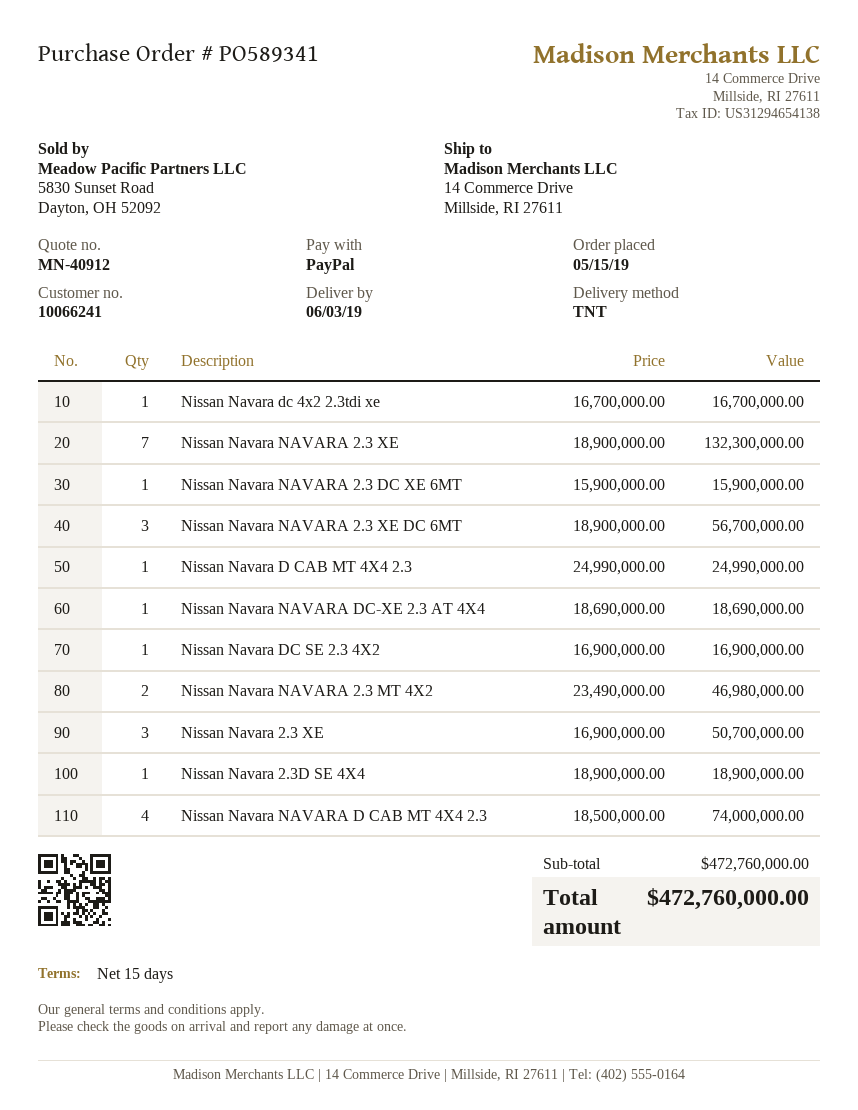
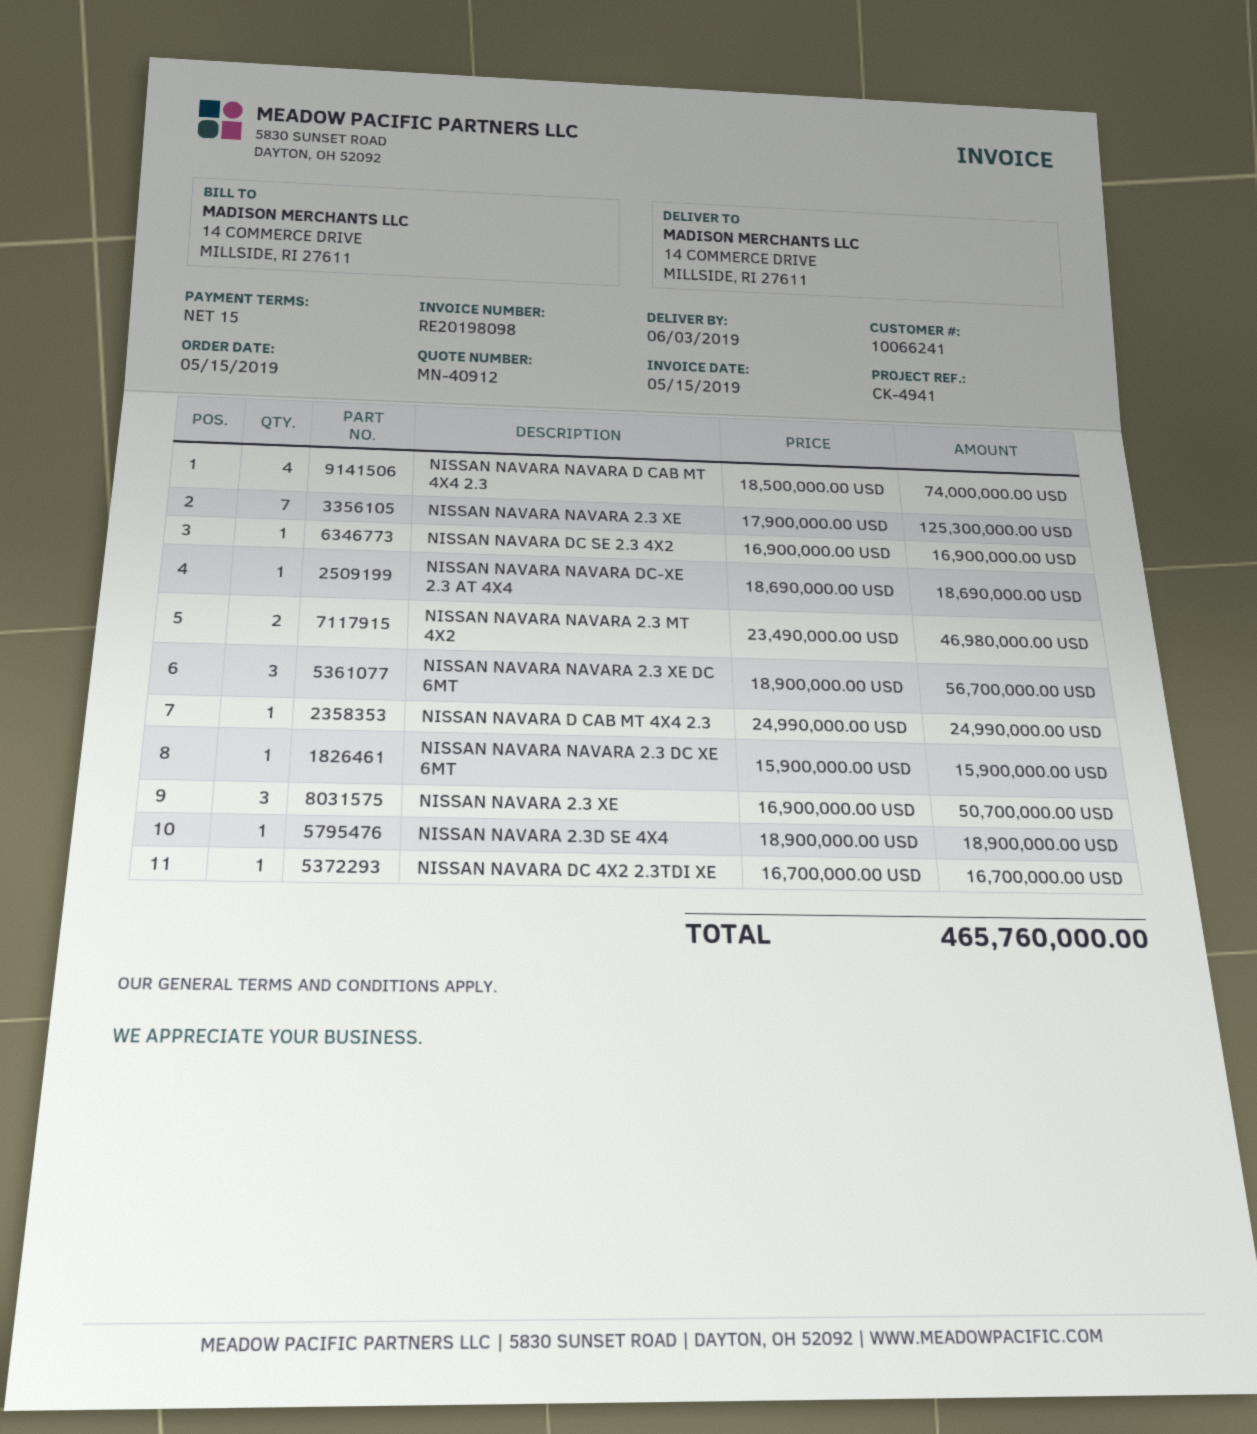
Nissan Navara NAVARA 2.3 XE: 7 x 18900000.00 = 132300000.00 -> 7 x 17900000.00 = 125300000.00
total: 472760000.00 -> 465760000.00

